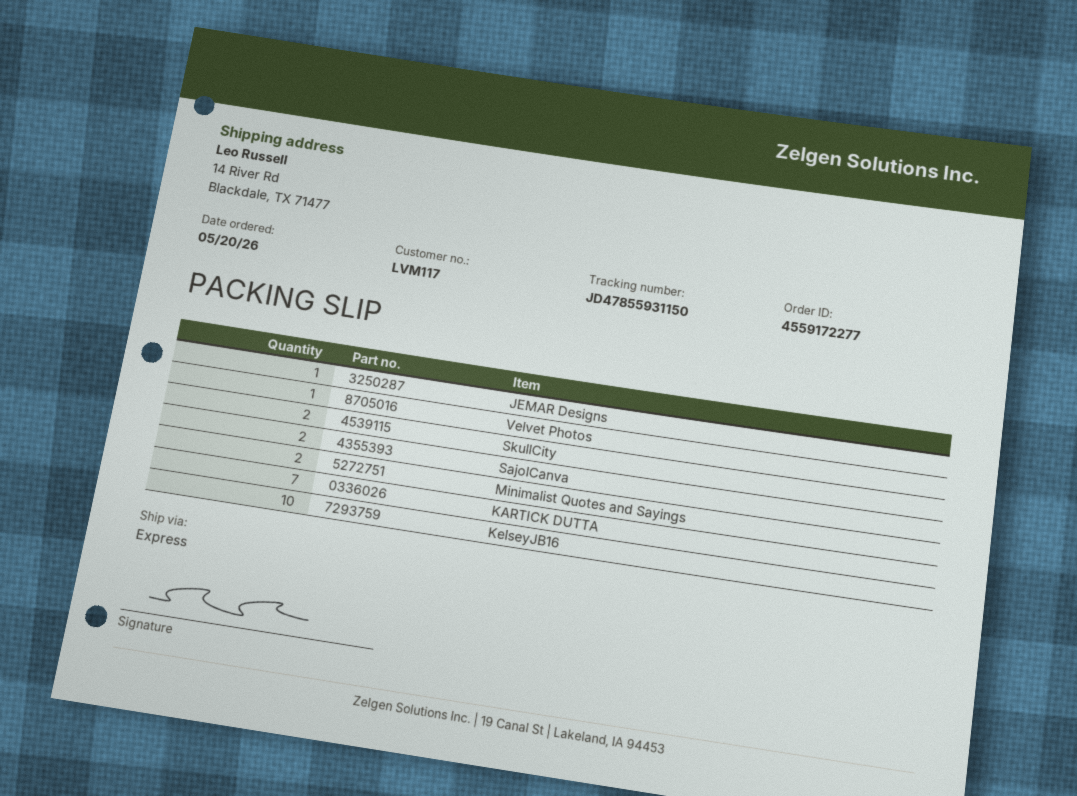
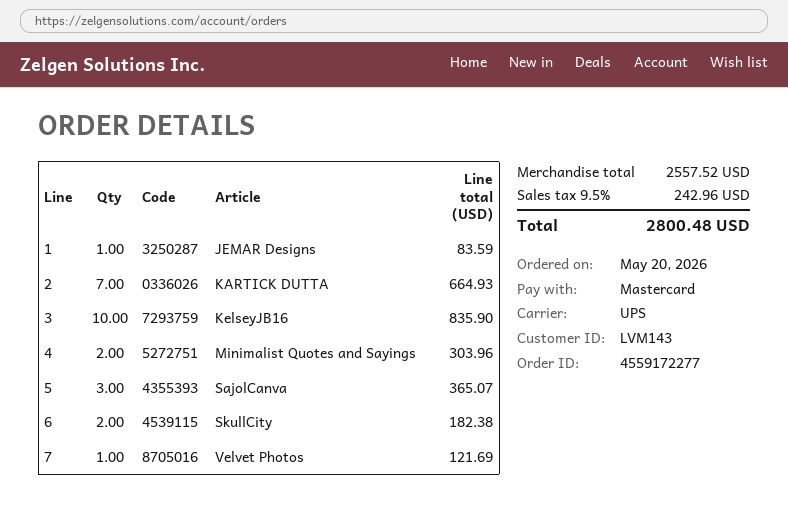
customer number: LVM117 -> LVM143
shipping method: express -> UPS
SajolCanva: 2 -> 3

